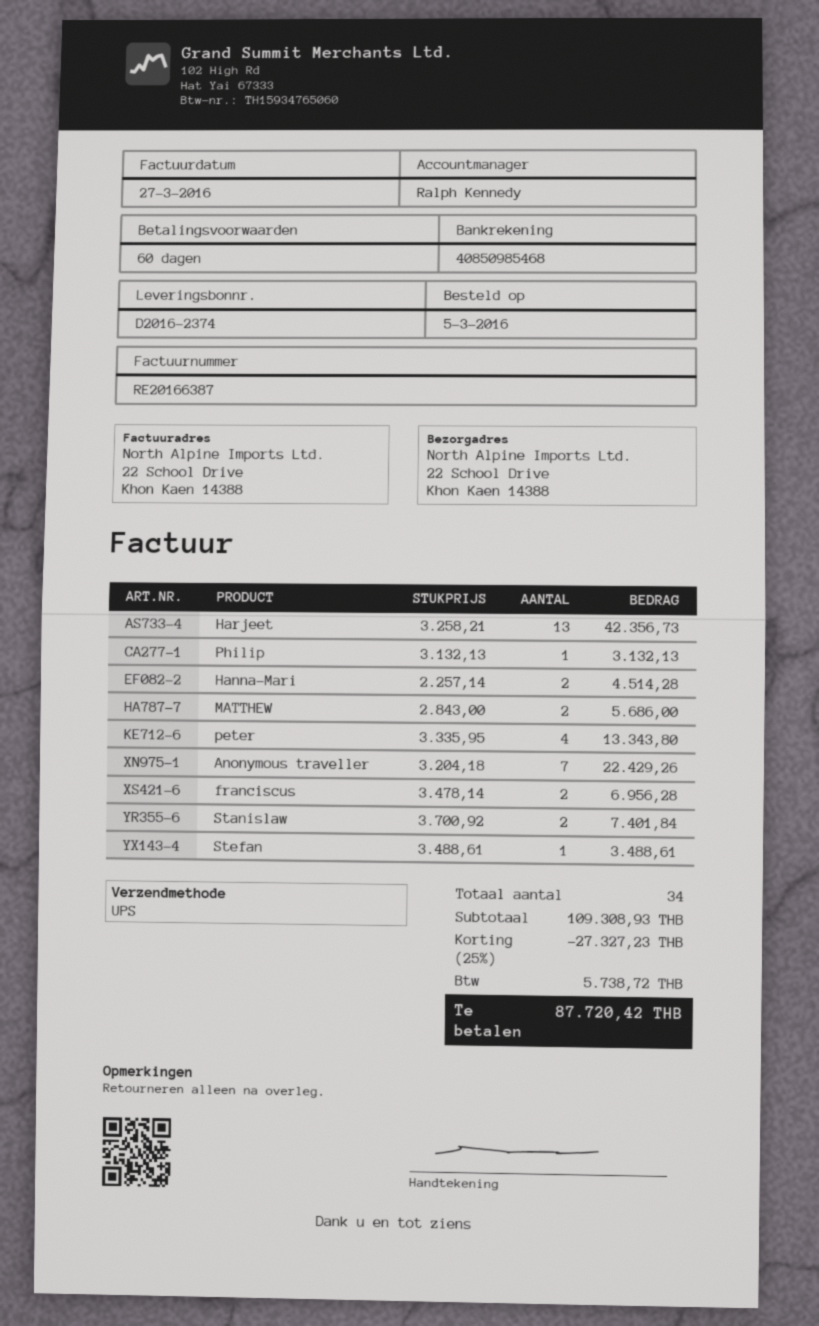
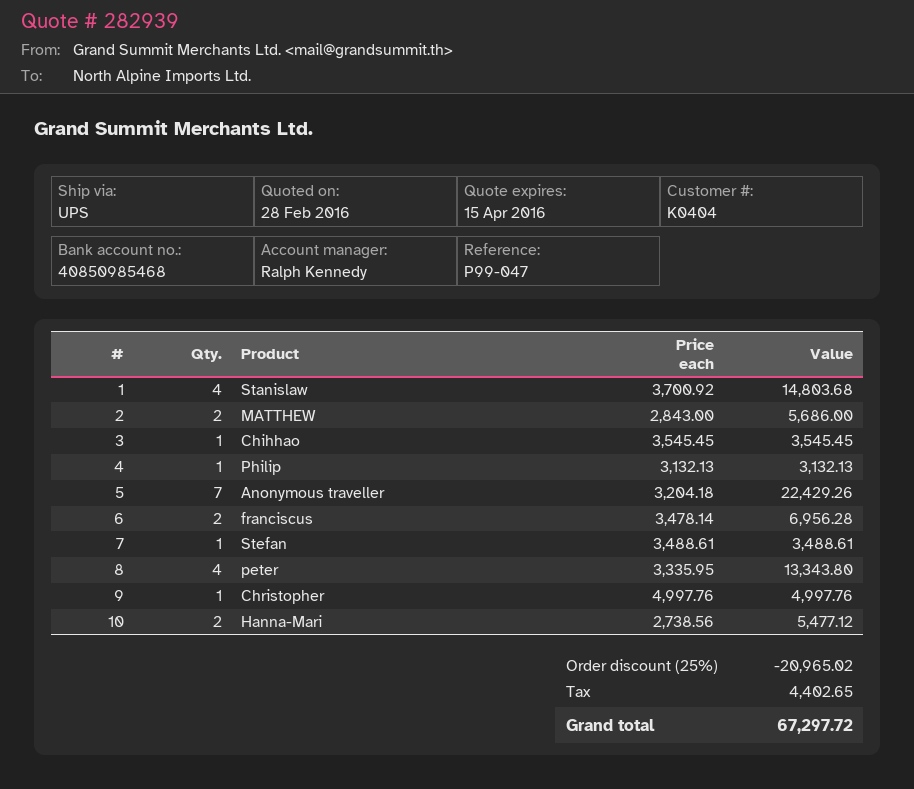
Harjeet: 13 x 3258.21 = 42356.73 -> none
Hanna-Mari: 2 x 2257.14 = 4514.28 -> 2 x 2738.56 = 5477.12
Stanislaw: 2 x 3700.92 = 7401.84 -> 4 x 3700.92 = 14803.68
Chihhao: none -> 1 x 3545.45 = 3545.45
Christopher: none -> 1 x 4997.76 = 4997.76
discount: 25% = 27327.23 -> 25% = 20965.02
tax: 5738.72 -> 4402.65
total: 87720.42 -> 67297.72

